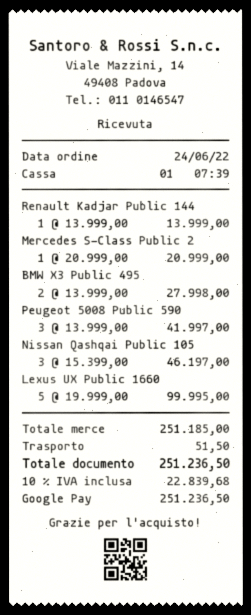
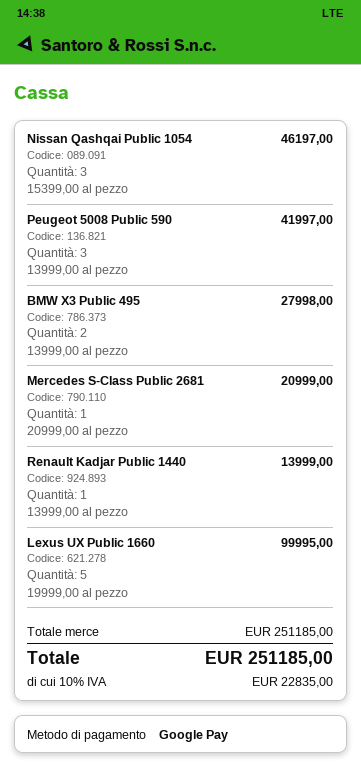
shipping: 51.50 -> none
tax: 10% = 22839.68 -> 10% = 22835.00
total: 251236.50 -> 251185.00

